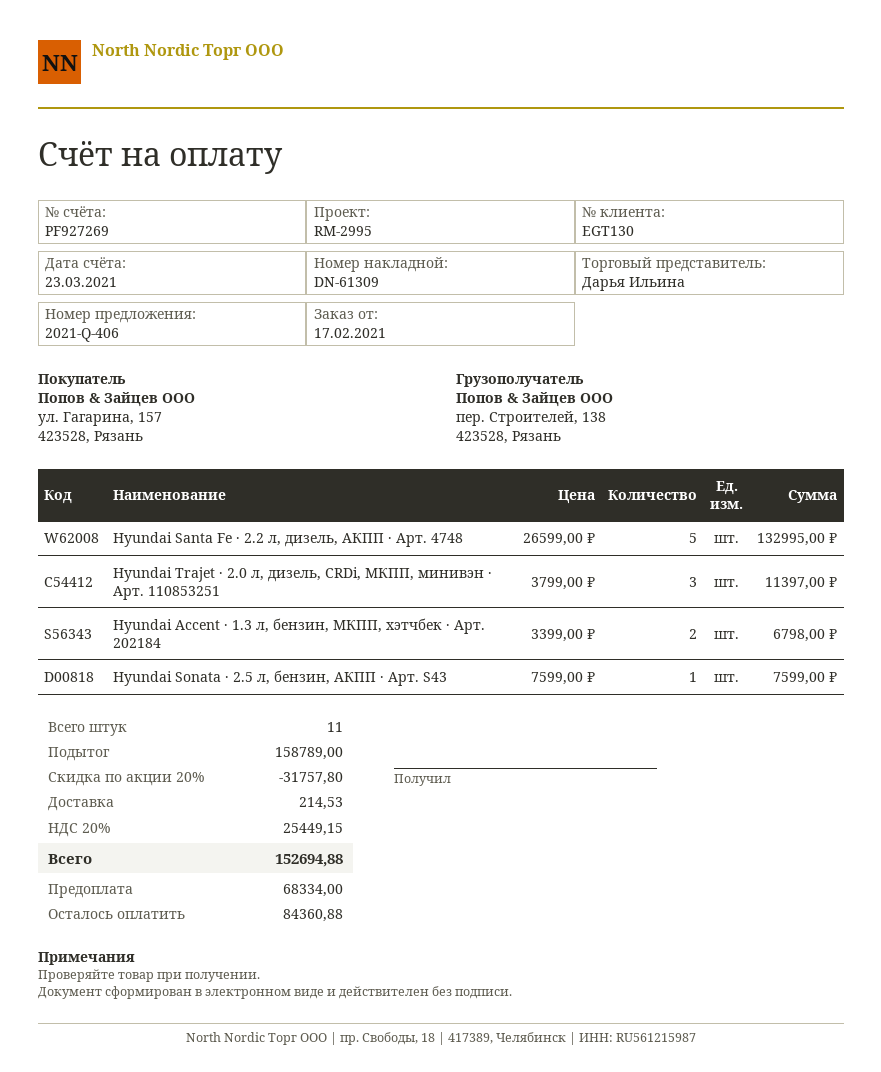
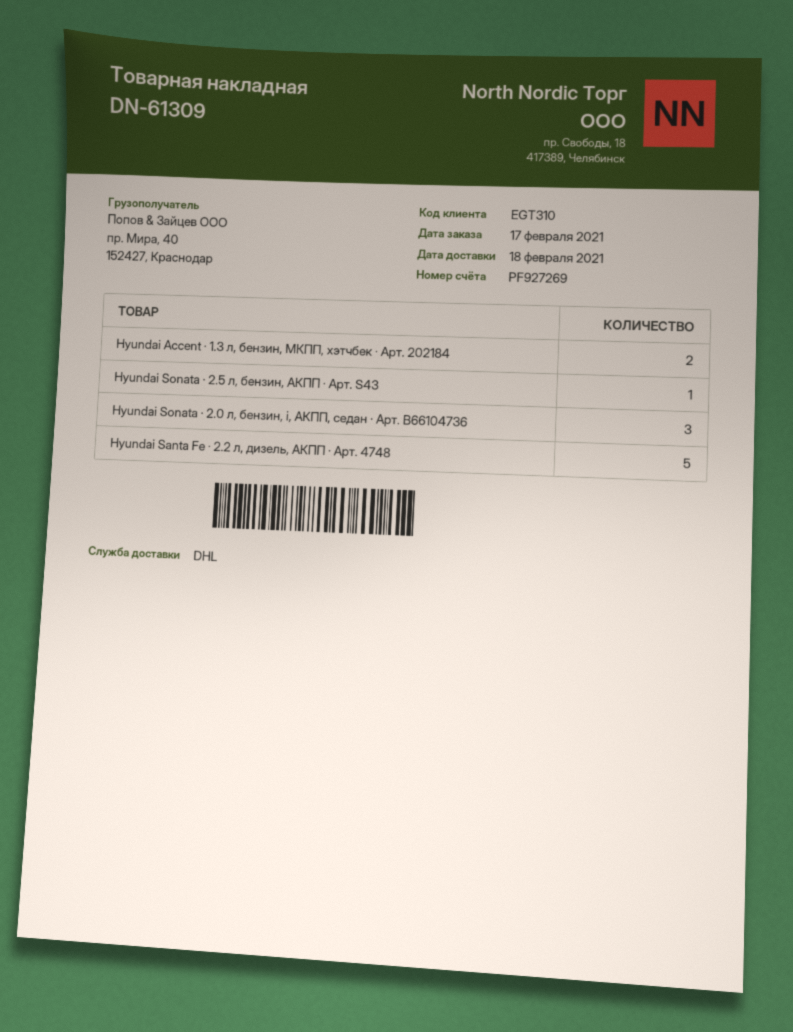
customer number: EGT130 -> EGT310
ship to: пер. Строителей, 138, 423528, Рязань -> пр. Мира, 40, 152427, Краснодар
Hyundai Trajet · 2.0 л, дизель, CRDi, МКПП, минивэн · Арт. 110853251: 3 -> none
Hyundai Sonata · 2.0 л, бензин, i, АКПП, седан · Арт. B66104736: none -> 3

